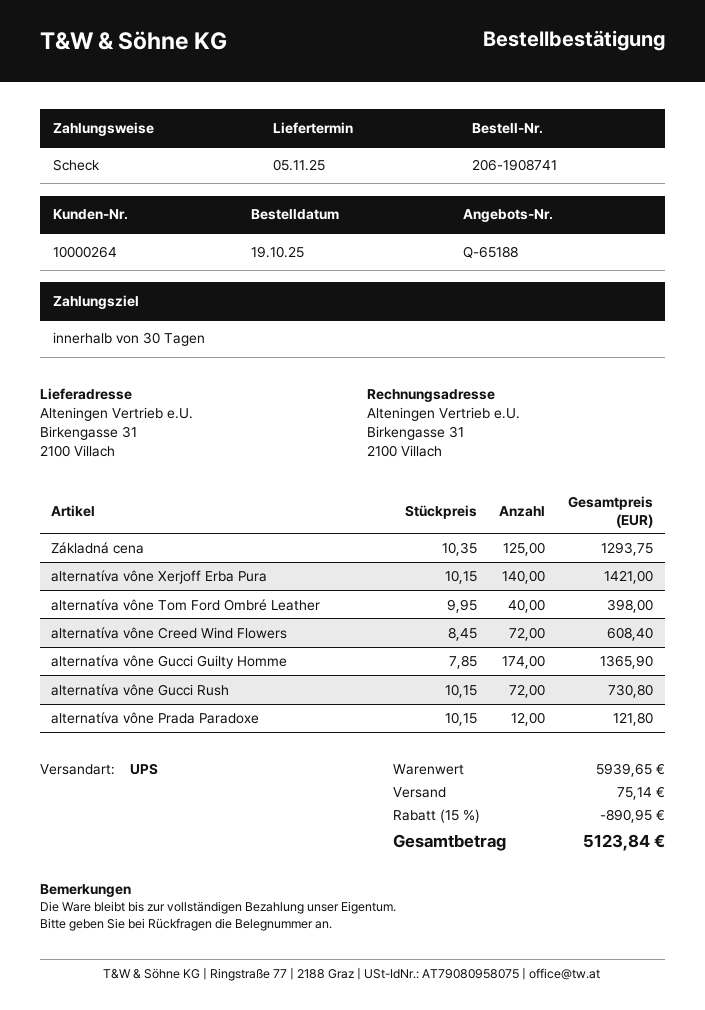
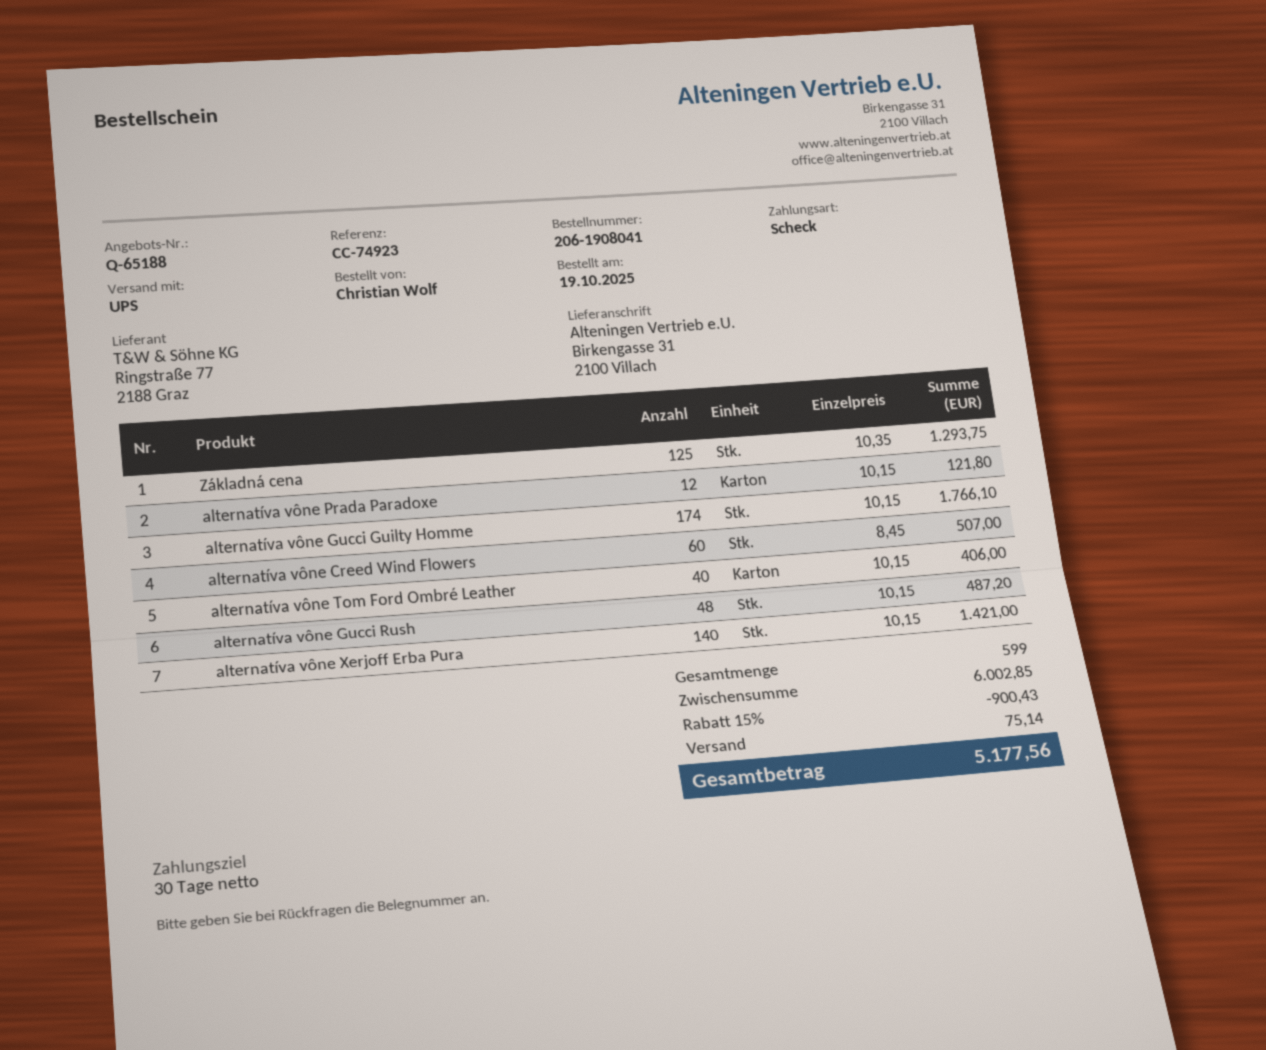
order number: 206-1908741 -> 206-1908041
alternatíva vône Tom Ford Ombré Leather: 40 x 9.95 = 398.00 -> 40 x 10.15 = 406.00
alternatíva vône Creed Wind Flowers: 72 x 8.45 = 608.40 -> 60 x 8.45 = 507.00
alternatíva vône Gucci Guilty Homme: 174 x 7.85 = 1365.90 -> 174 x 10.15 = 1766.10
alternatíva vône Gucci Rush: 72 x 10.15 = 730.80 -> 48 x 10.15 = 487.20
subtotal: 5939.65 -> 6002.85
discount: 15% = 890.95 -> 15% = 900.43
total: 5123.84 -> 5177.56

